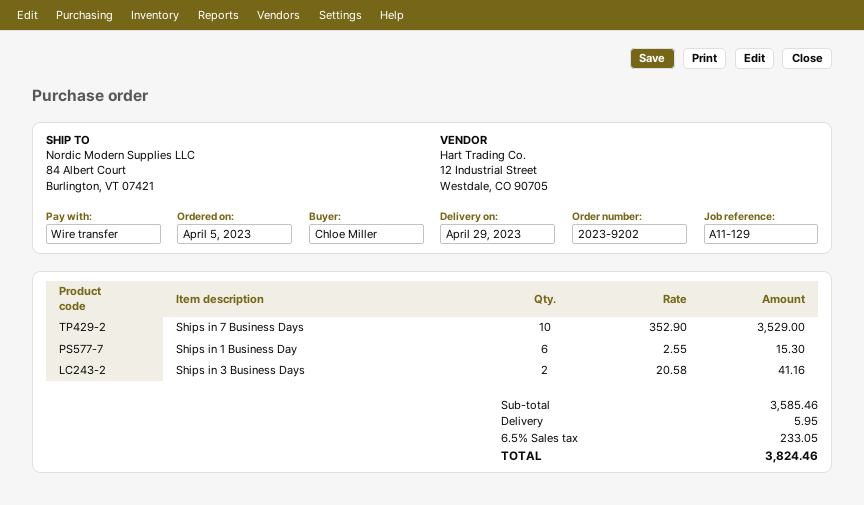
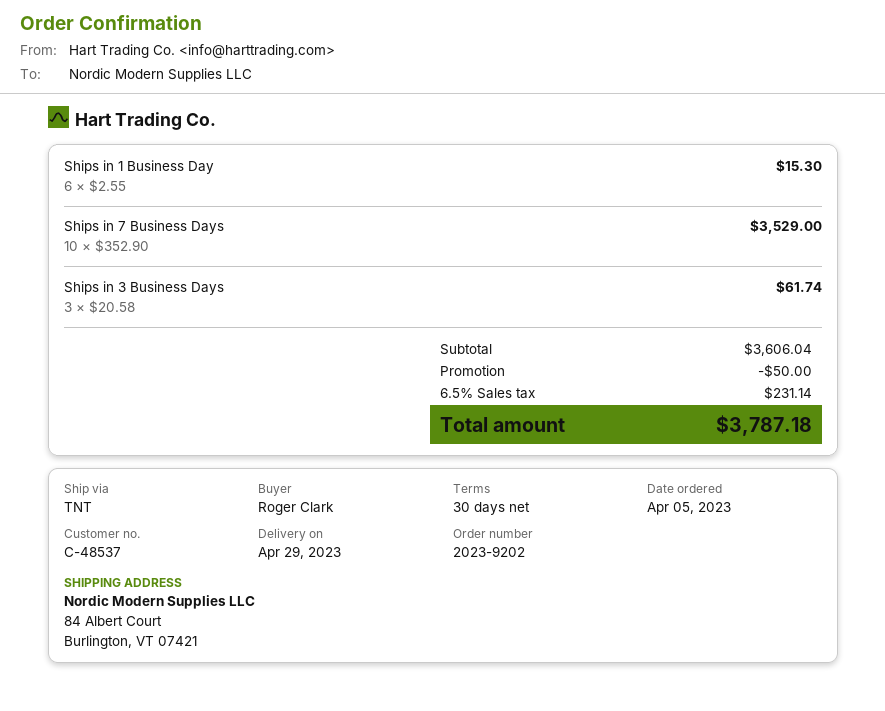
ordered by: Chloe Miller -> Roger Clark
Ships in 3 Business Days: 2 x 20.58 = 41.16 -> 3 x 20.58 = 61.74
subtotal: 3585.46 -> 3606.04
discount: none -> 50.00
shipping: 5.95 -> none
tax: 6.5% = 233.05 -> 6.5% = 231.14
total: 3824.46 -> 3787.18

